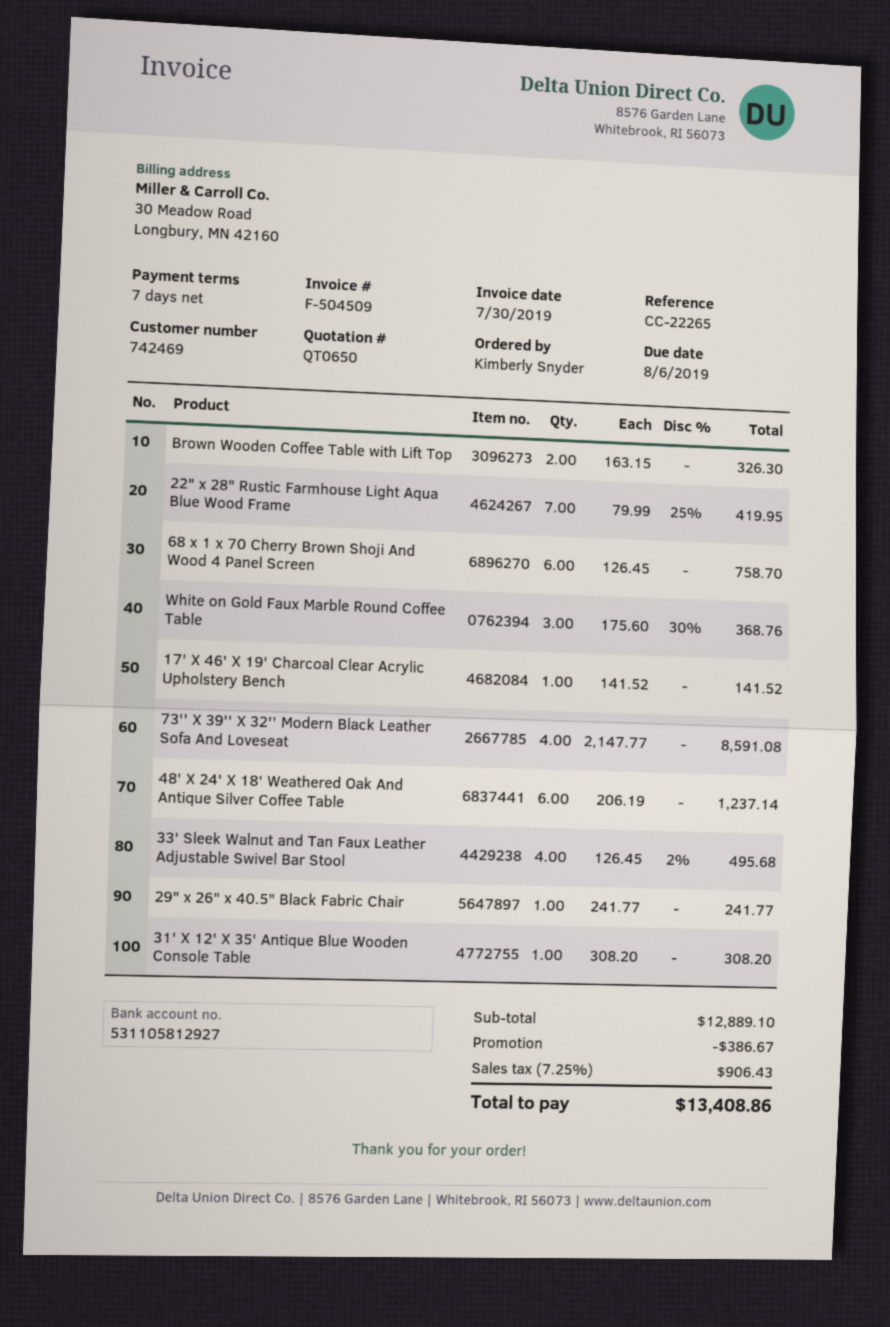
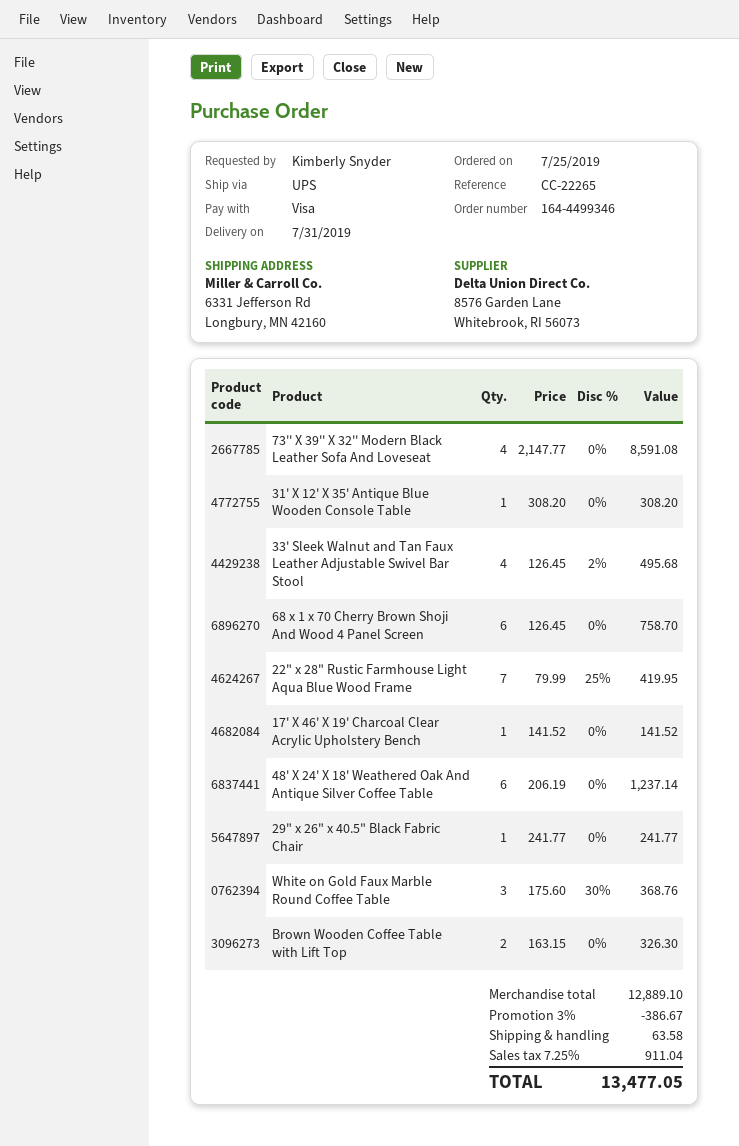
shipping: none -> 63.58
tax: 7.25% = 906.43 -> 7.25% = 911.04
total: 13408.86 -> 13477.05

